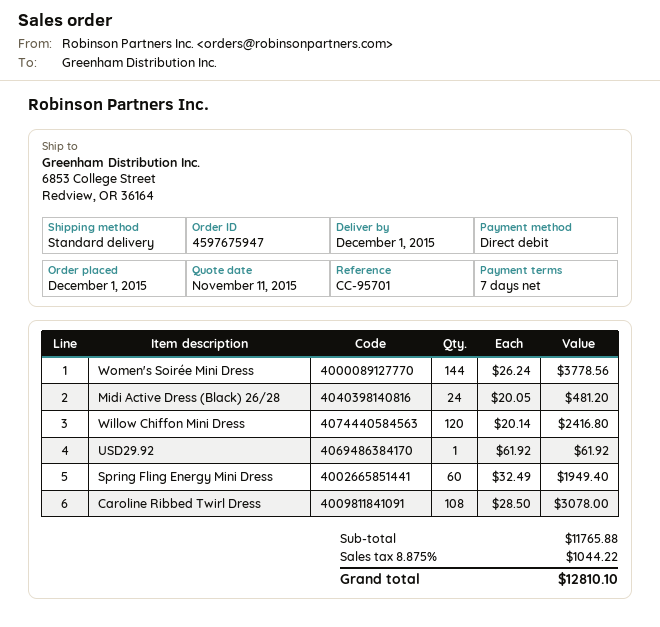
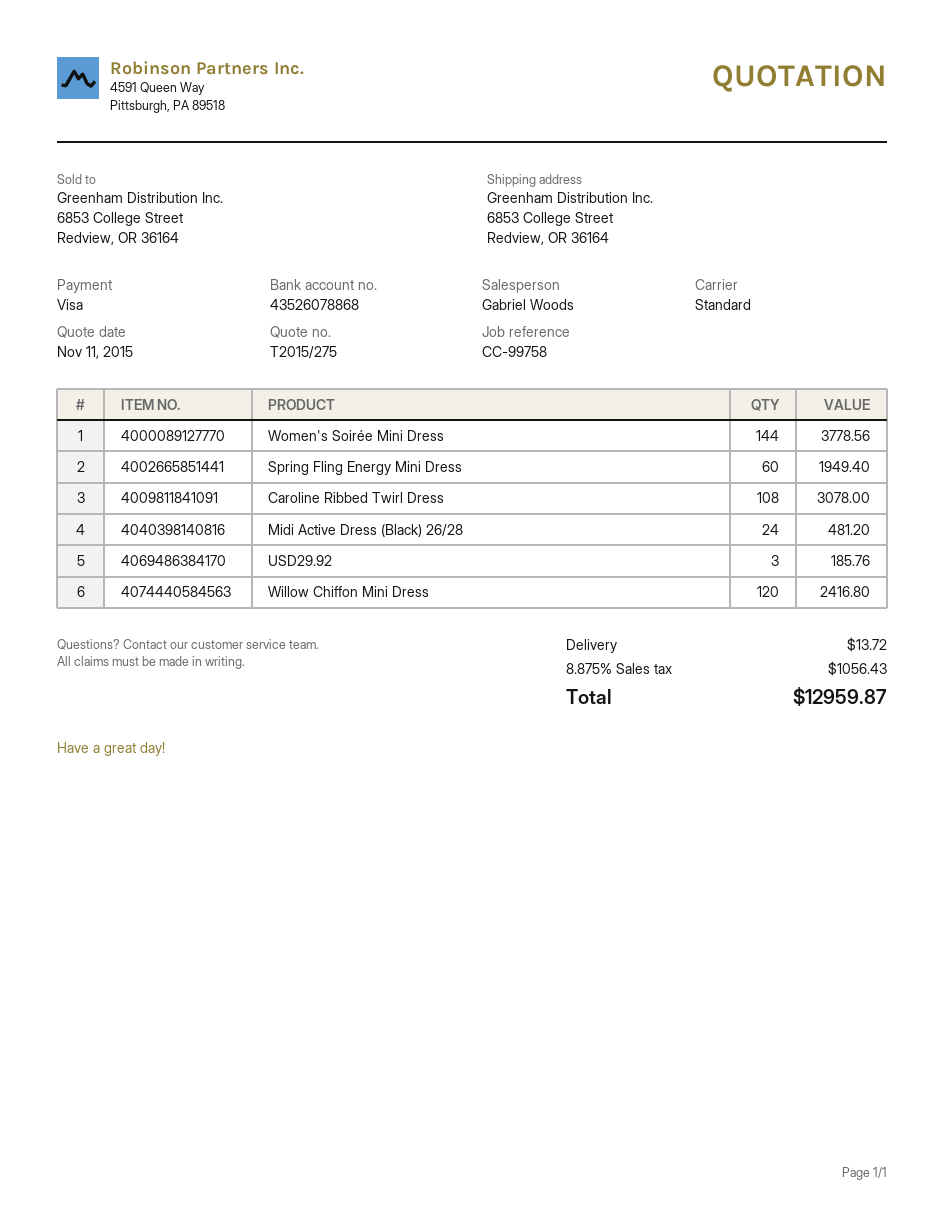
reference: CC-95701 -> CC-99758
payment method: direct debit -> Visa
USD29.92: 1 for 61.92 -> 3 for 185.76
shipping: none -> 13.72
tax: 8.875% = 1044.22 -> 8.875% = 1056.43
total: 12810.10 -> 12959.87

